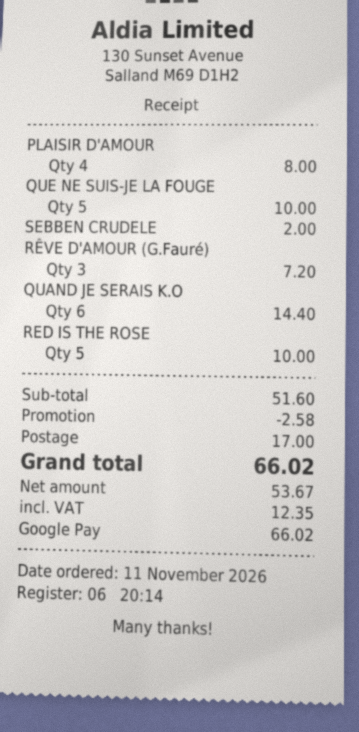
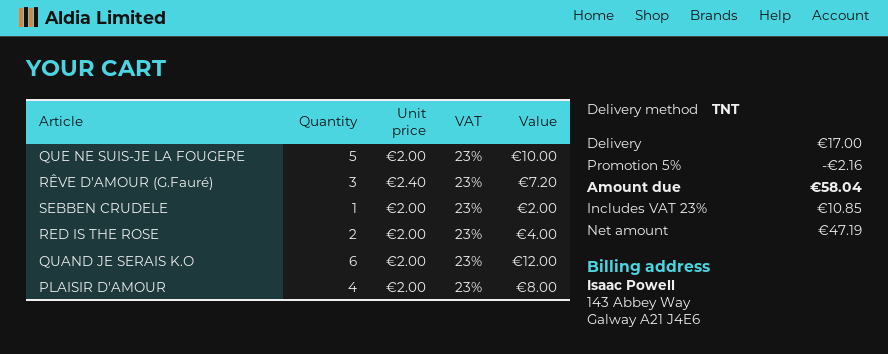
QUAND JE SERAIS K.O: 6 for 14.40 -> 6 for 12.00
RED IS THE ROSE: 5 for 10.00 -> 2 for 4.00
discount: 2.58 -> 2.16
net: 53.67 -> 47.19
tax: 12.35 -> 10.85
total: 66.02 -> 58.04

